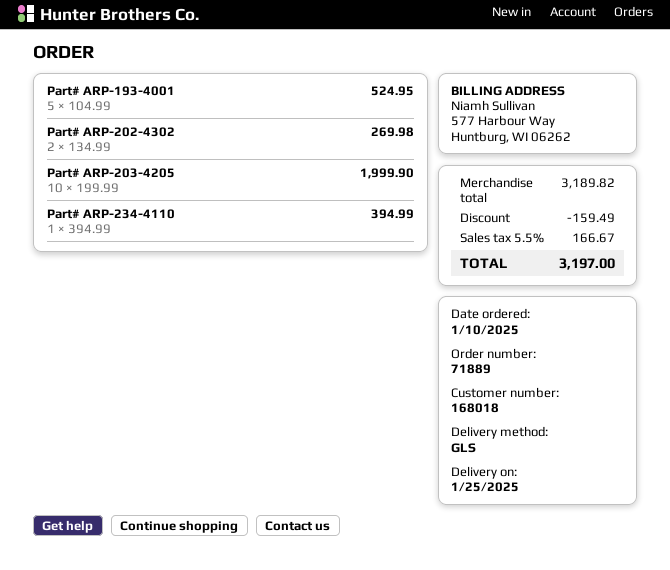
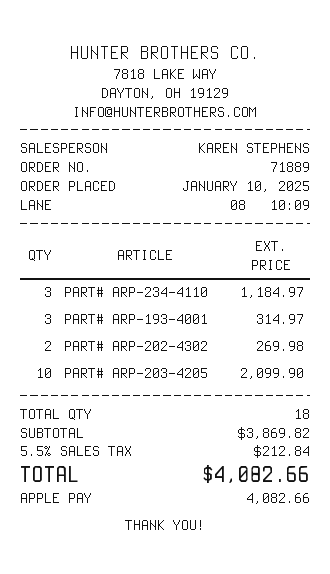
Part# ARP-193-4001: 5 for 524.95 -> 3 for 314.97
Part# ARP-203-4205: 10 for 1999.90 -> 10 for 2099.90
Part# ARP-234-4110: 1 for 394.99 -> 3 for 1184.97
subtotal: 3189.82 -> 3869.82
discount: 159.49 -> none
tax: 5.5% = 166.67 -> 5.5% = 212.84
total: 3197.00 -> 4082.66

